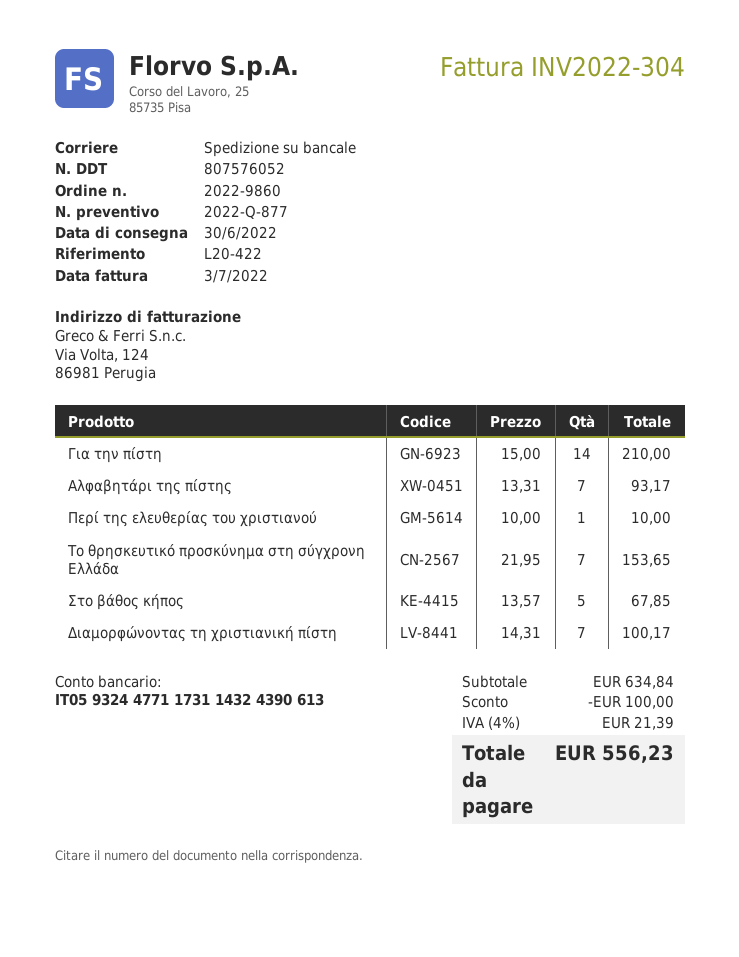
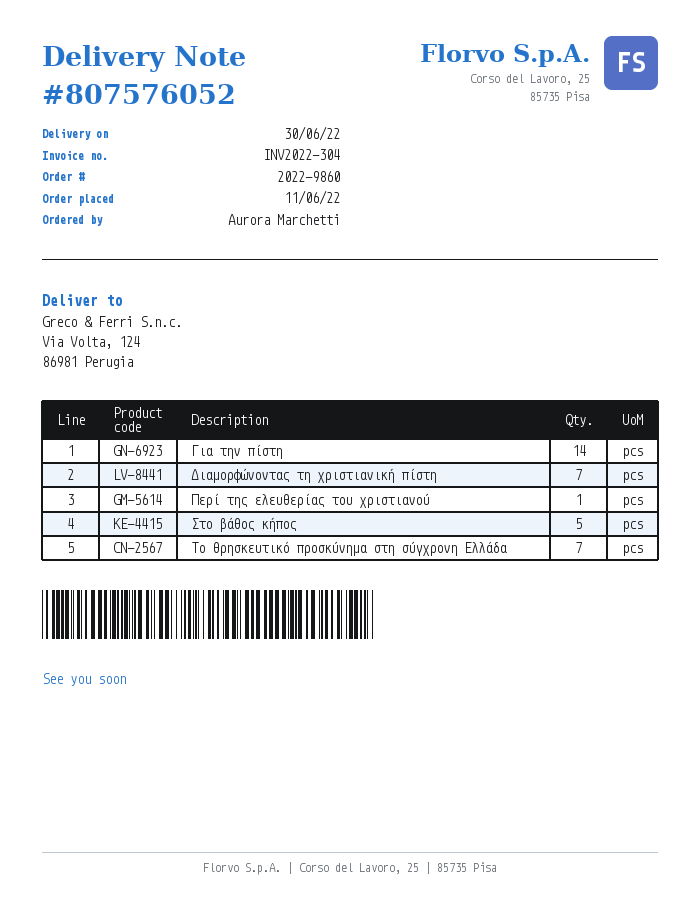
Αλφαβητάρι της πίστης: 7 -> none

